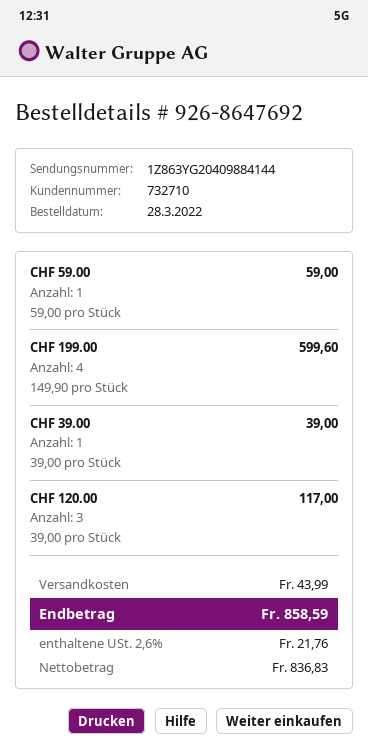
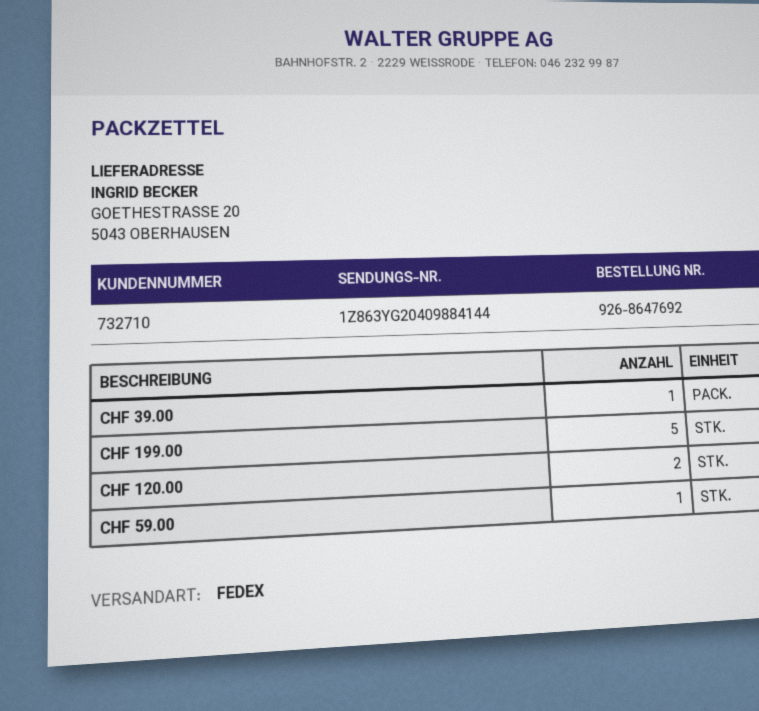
CHF 199.00: 4 -> 5
CHF 120.00: 3 -> 2

